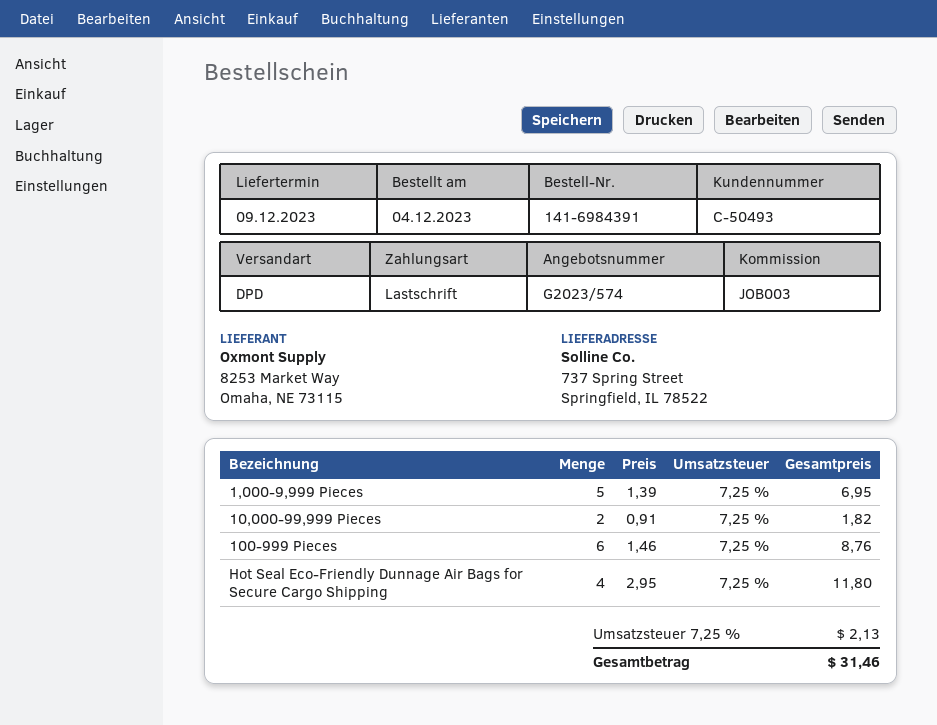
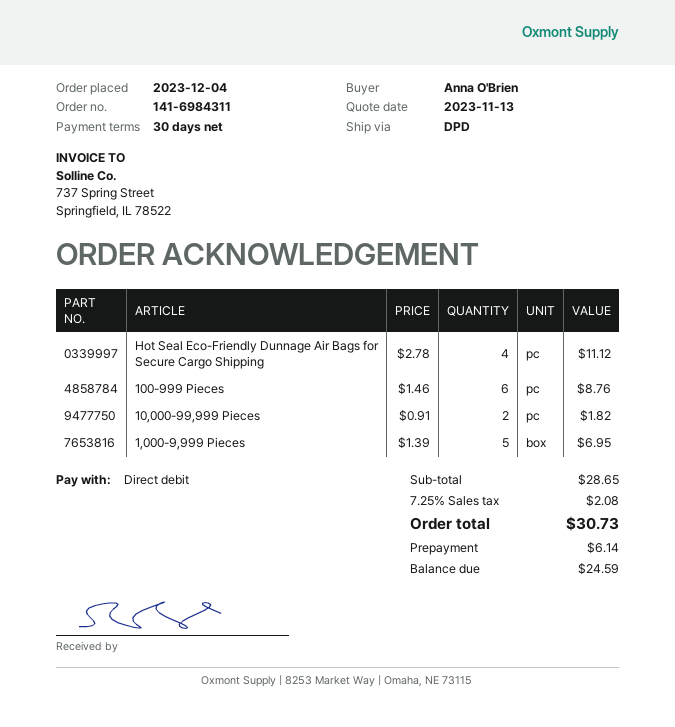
order number: 141-6984391 -> 141-6984311
Hot Seal Eco-Friendly Dunnage Air Bags for Secure Cargo Shipping: 4 x 2.95 = 11.80 -> 4 x 2.78 = 11.12
tax: 7.25% = 2.13 -> 7.25% = 2.08
total: 31.46 -> 30.73

